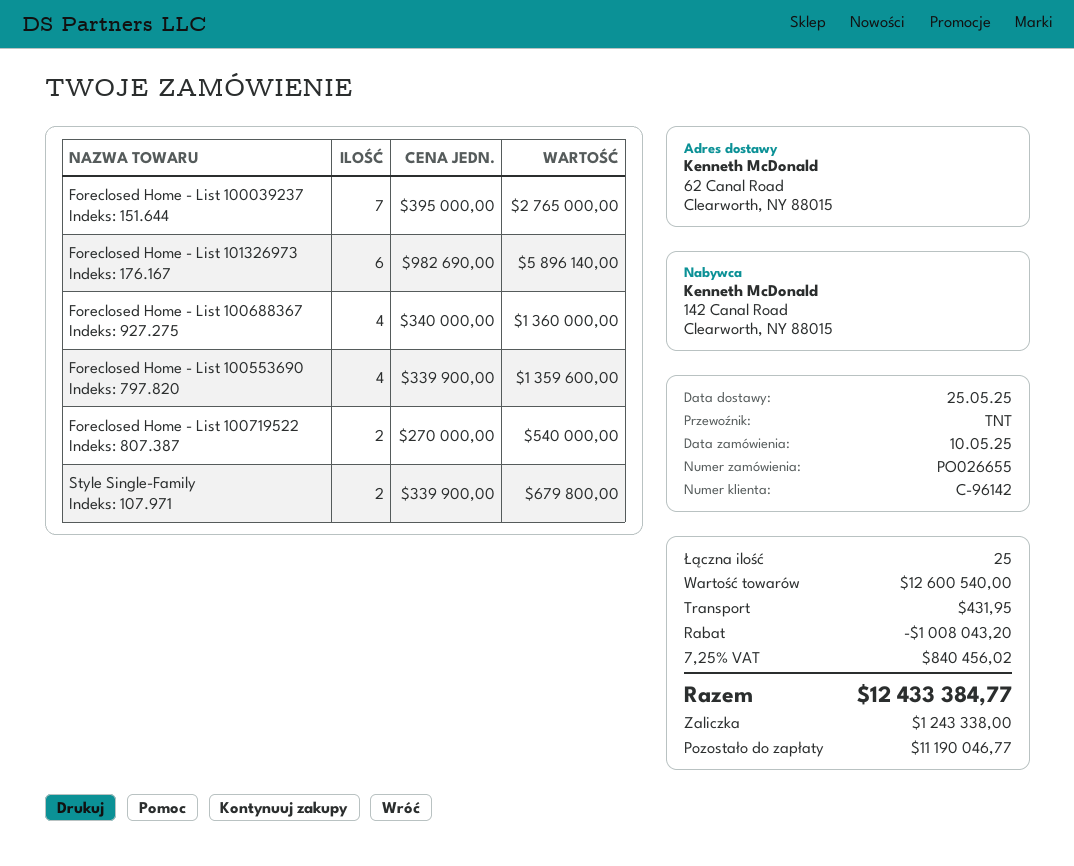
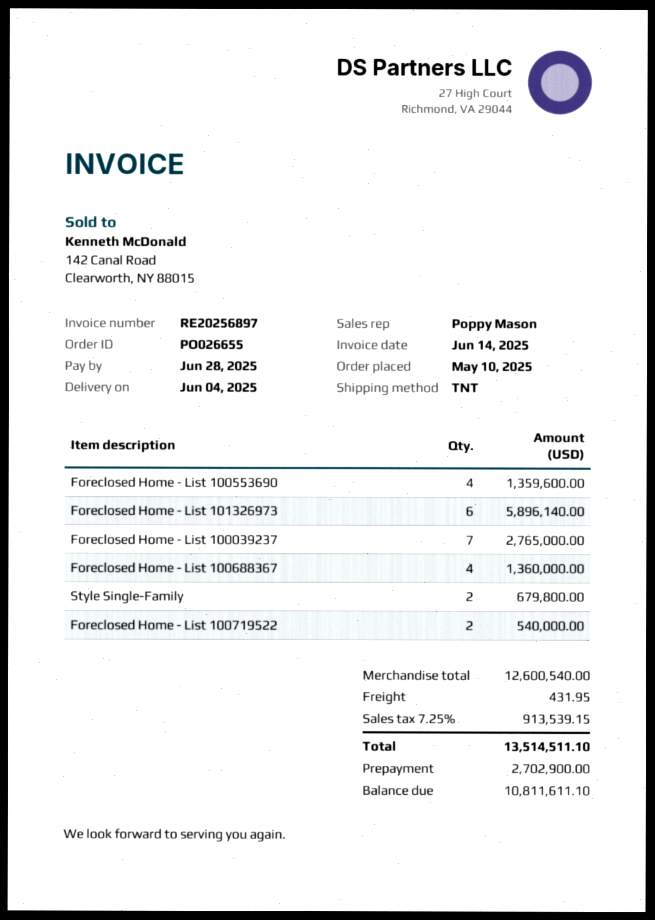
delivery date: 2025-05-25 -> 2025-06-04
discount: 1008043.20 -> none
tax: 7.25% = 840456.02 -> 7.25% = 913539.15
total: 12433384.77 -> 13514511.10
deposit: 1243338.00 -> 2702900.00
balance: 11190046.77 -> 10811611.10

